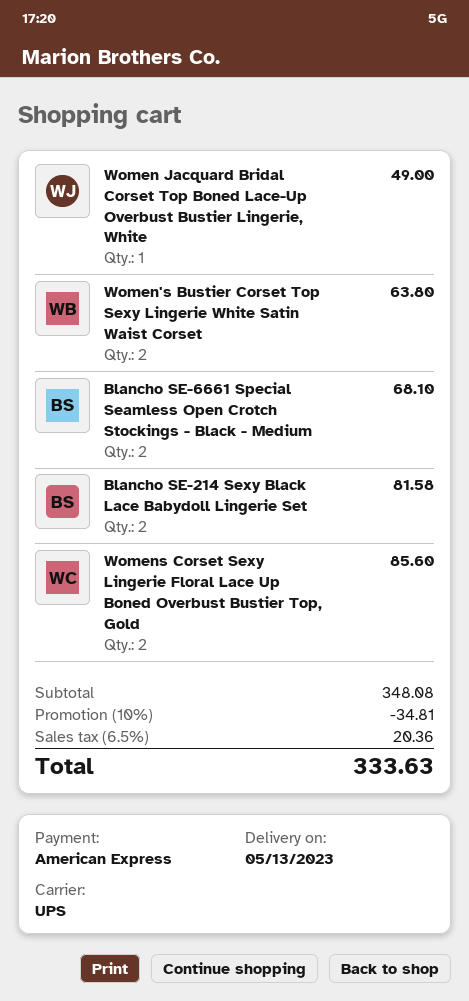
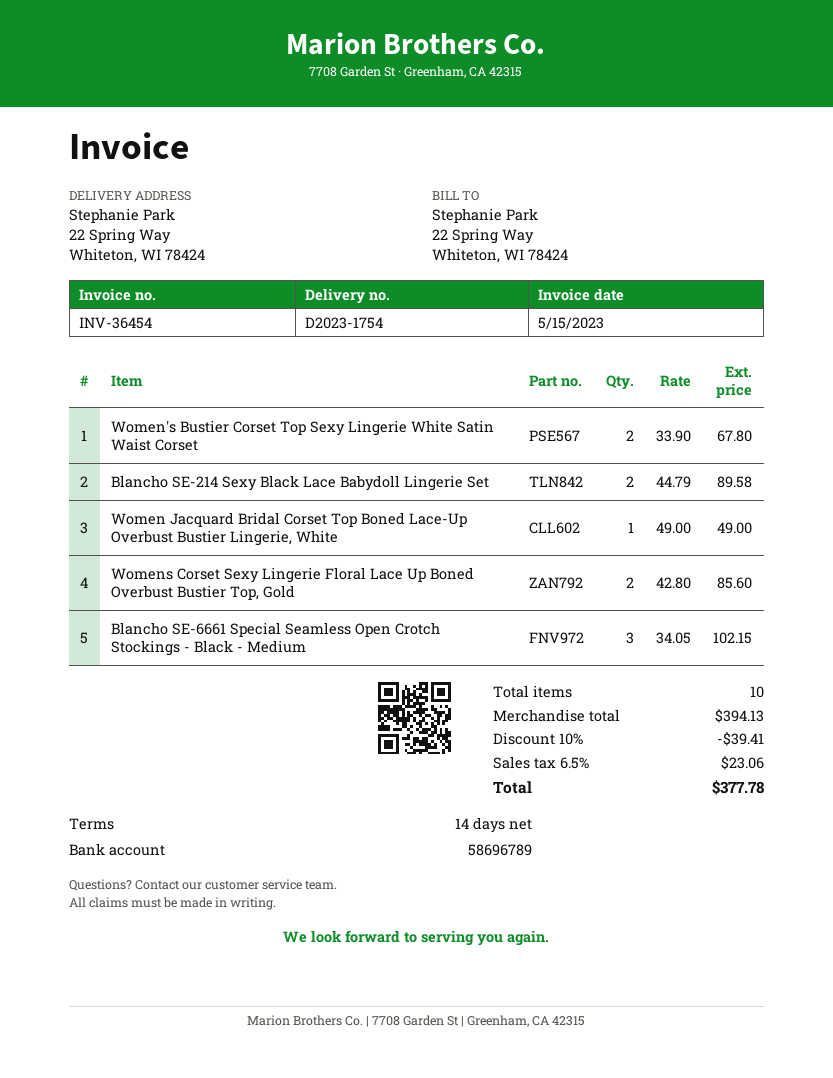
Women's Bustier Corset Top Sexy Lingerie White Satin Waist Corset: 2 for 63.80 -> 2 for 67.80
Blancho SE-6661 Special Seamless Open Crotch Stockings - Black - Medium: 2 for 68.10 -> 3 for 102.15
Blancho SE-214 Sexy Black Lace Babydoll Lingerie Set: 2 for 81.58 -> 2 for 89.58
subtotal: 348.08 -> 394.13
discount: 10% = 34.81 -> 10% = 39.41
tax: 6.5% = 20.36 -> 6.5% = 23.06
total: 333.63 -> 377.78

